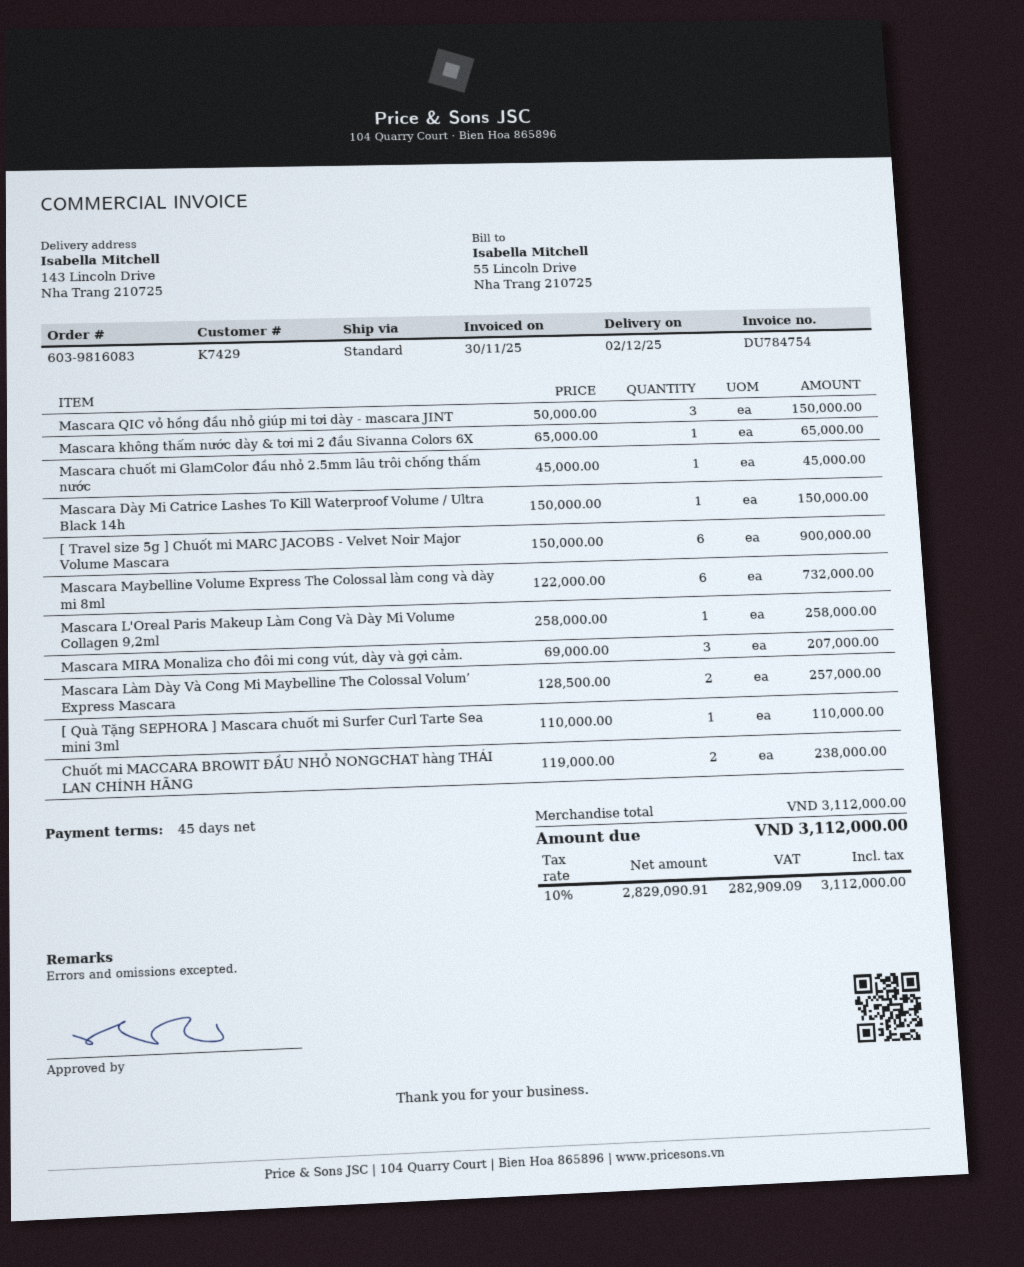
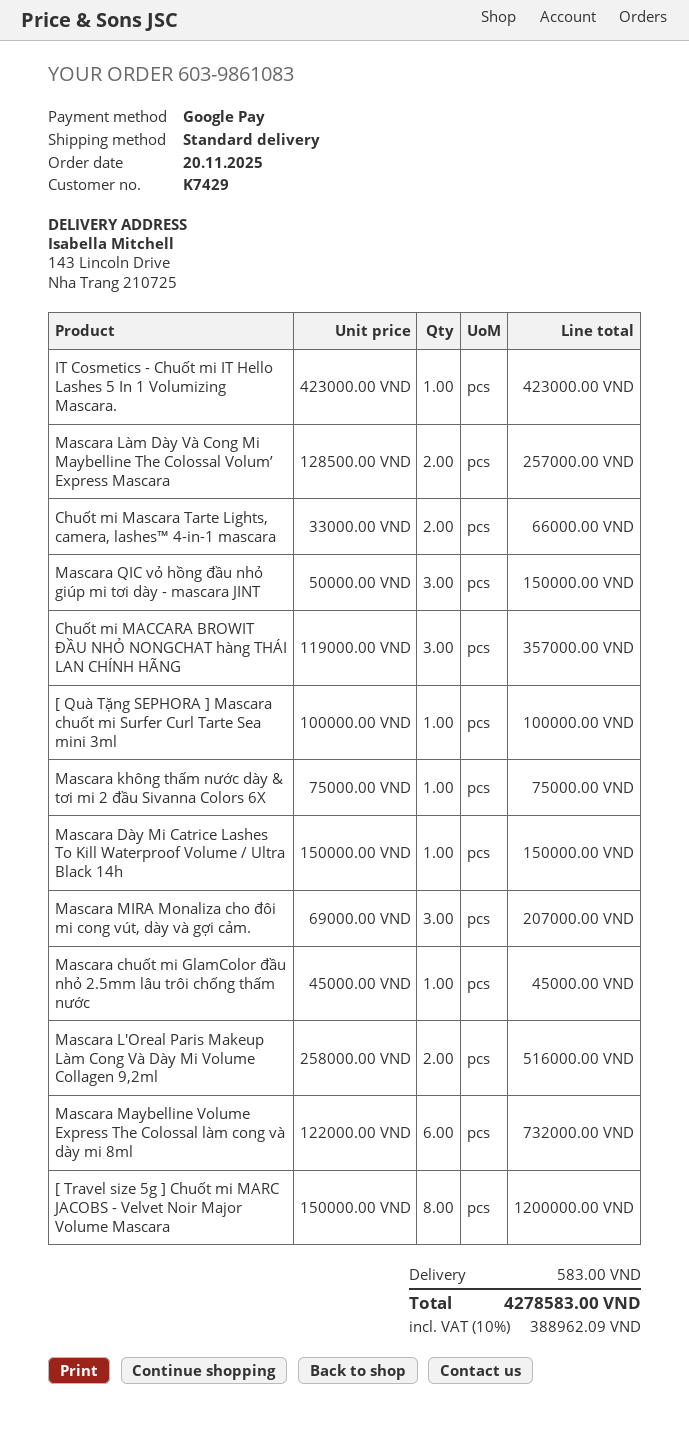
order number: 603-9816083 -> 603-9861083
Mascara không thấm nước dày & tơi mi 2 đầu Sivanna Colors 6X: 1 x 65000.00 = 65000.00 -> 1 x 75000.00 = 75000.00
[ Travel size 5g ] Chuốt mi MARC JACOBS - Velvet Noir Major Volume Mascara: 6 x 150000.00 = 900000.00 -> 8 x 150000.00 = 1200000.00
Mascara L'Oreal Paris Makeup Làm Cong Và Dày Mi Volume Collagen 9,2ml: 1 x 258000.00 = 258000.00 -> 2 x 258000.00 = 516000.00
[ Quà Tặng SEPHORA ] Mascara chuốt mi Surfer Curl Tarte Sea mini 3ml: 1 x 110000.00 = 110000.00 -> 1 x 100000.00 = 100000.00
Chuốt mi MACCARA BROWIT ĐẦU NHỎ NONGCHAT hàng THÁI LAN CHÍNH HÃNG: 2 x 119000.00 = 238000.00 -> 3 x 119000.00 = 357000.00
IT Cosmetics - Chuốt mi IT Hello Lashes 5 In 1 Volumizing Mascara.: none -> 1 x 423000.00 = 423000.00
Chuốt mi Mascara Tarte Lights, camera, lashes™ 4-in-1 mascara: none -> 2 x 33000.00 = 66000.00
shipping: none -> 583.00
tax: 10% = 282909.09 -> 10% = 388962.09
total: 3112000.00 -> 4278583.00

